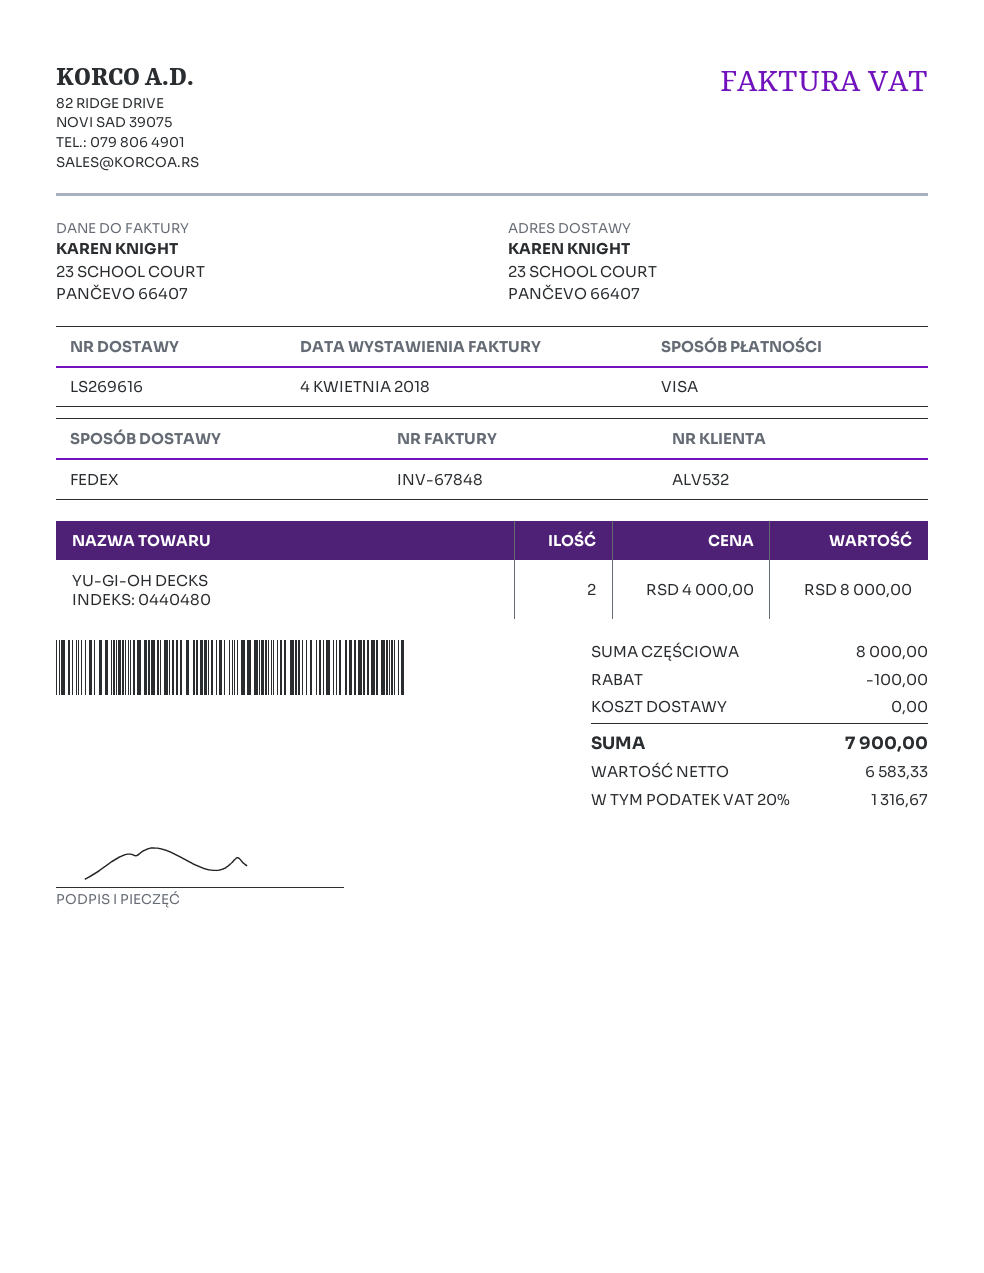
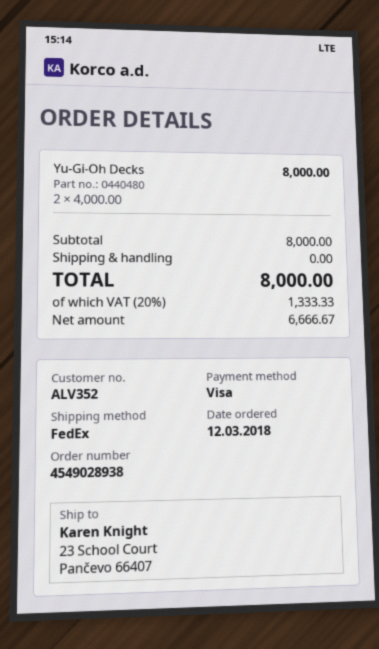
customer number: ALV532 -> ALV352
discount: 100.00 -> none
net: 6583.33 -> 6666.67
tax: 20% = 1316.67 -> 20% = 1333.33
total: 7900.00 -> 8000.00

